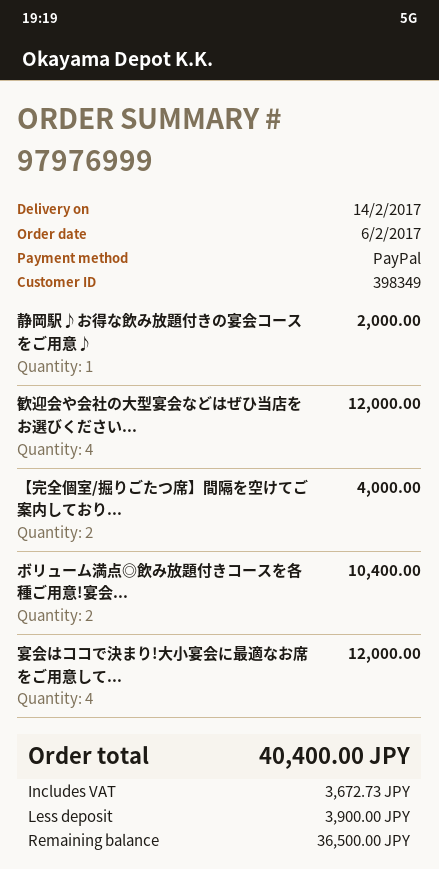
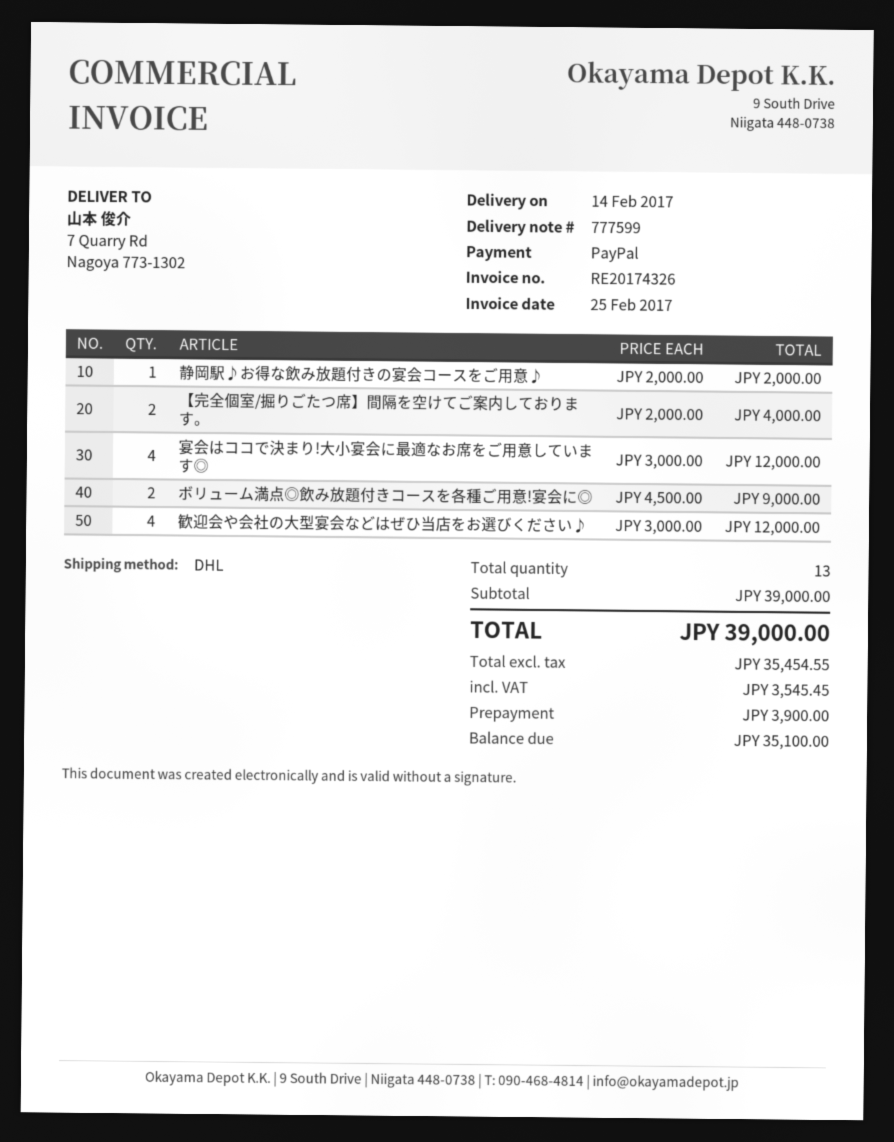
ボリューム満点◎飲み放題付きコースを各種ご用意!宴会...: 2 for 10400.00 -> 2 for 9000.00
tax: 3672.73 -> 3545.45
total: 40400.00 -> 39000.00
balance: 36500.00 -> 35100.00

